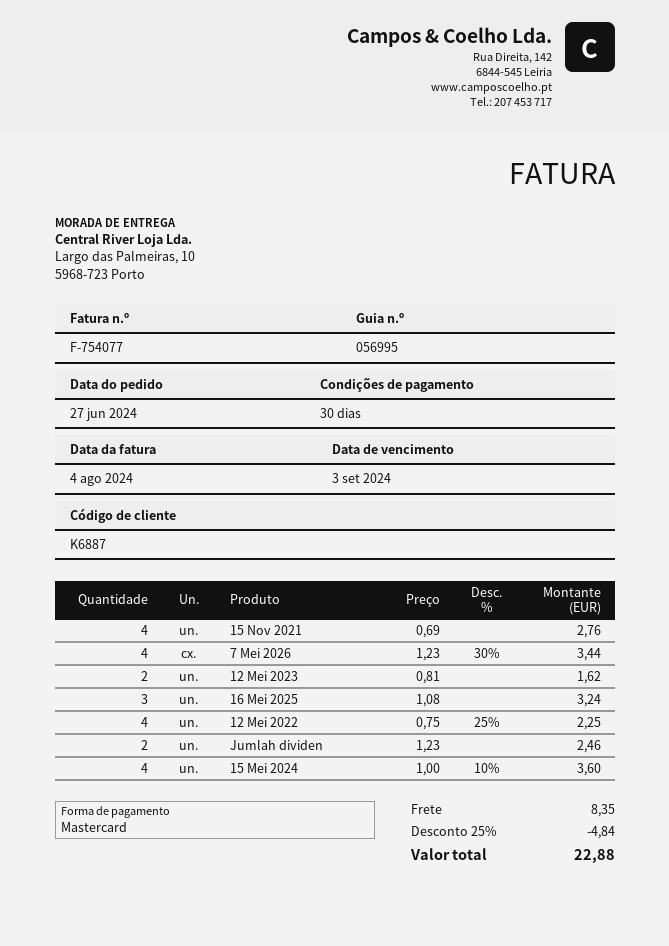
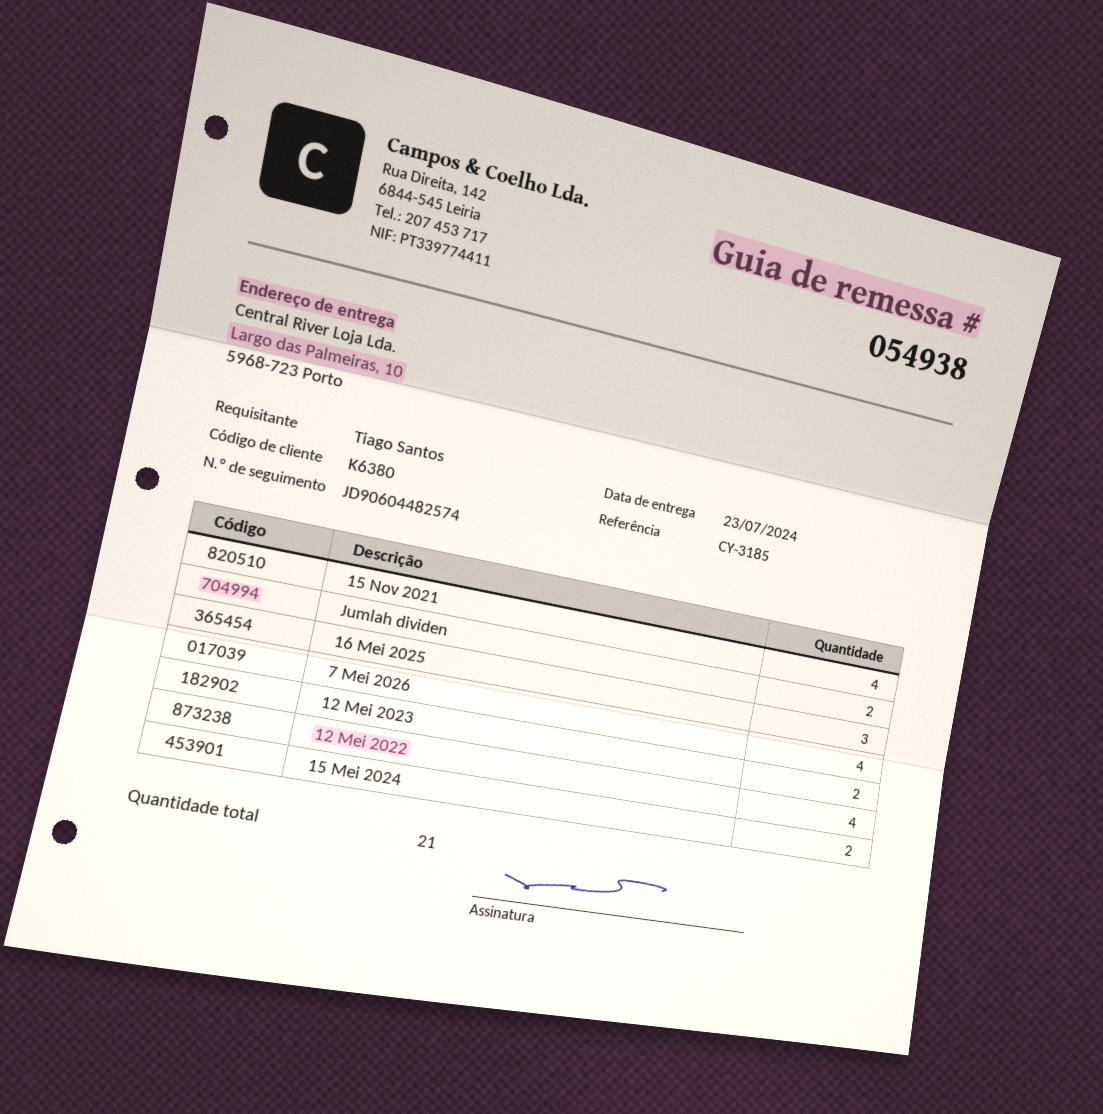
delivery note number: 056995 -> 054938
customer number: K6887 -> K6380
15 Mei 2024: 4 -> 2

